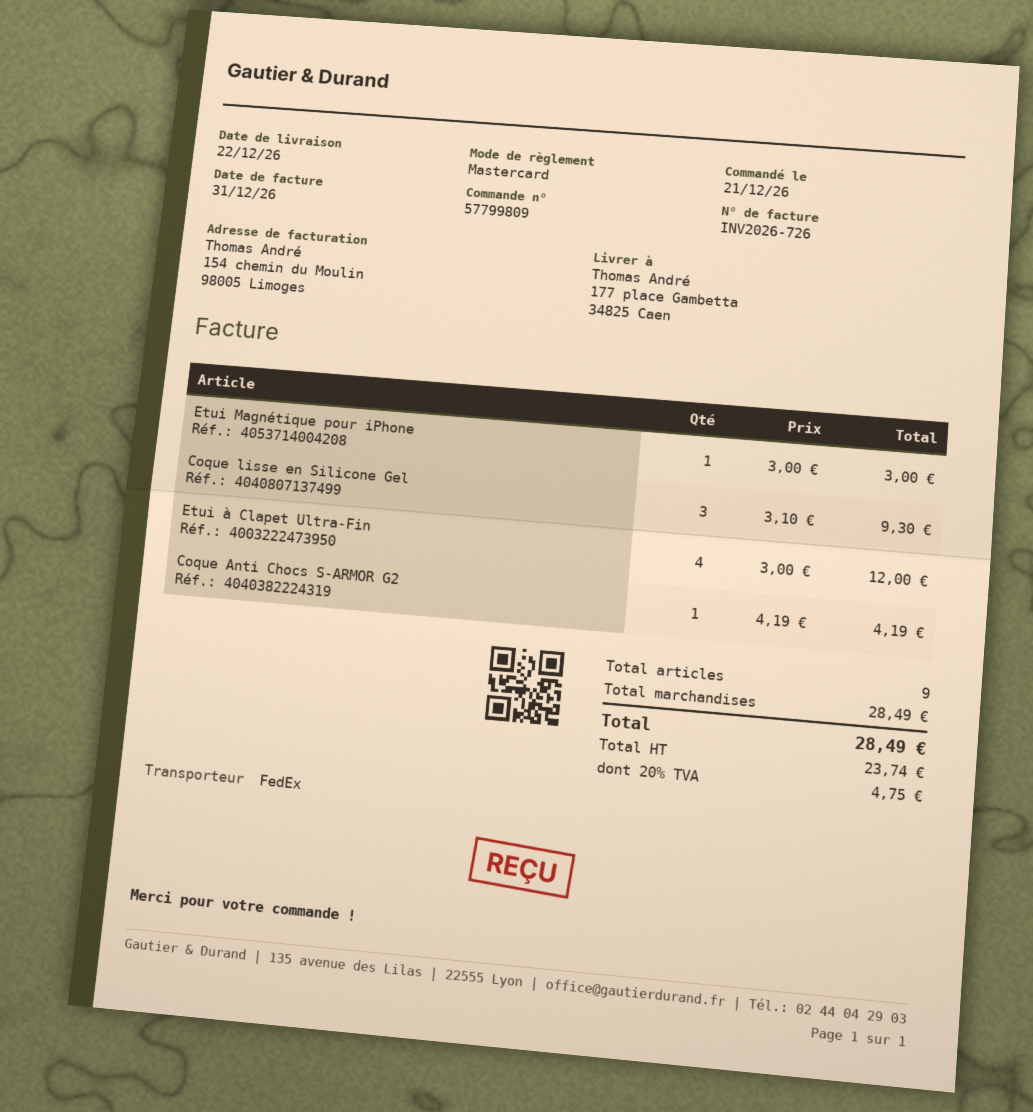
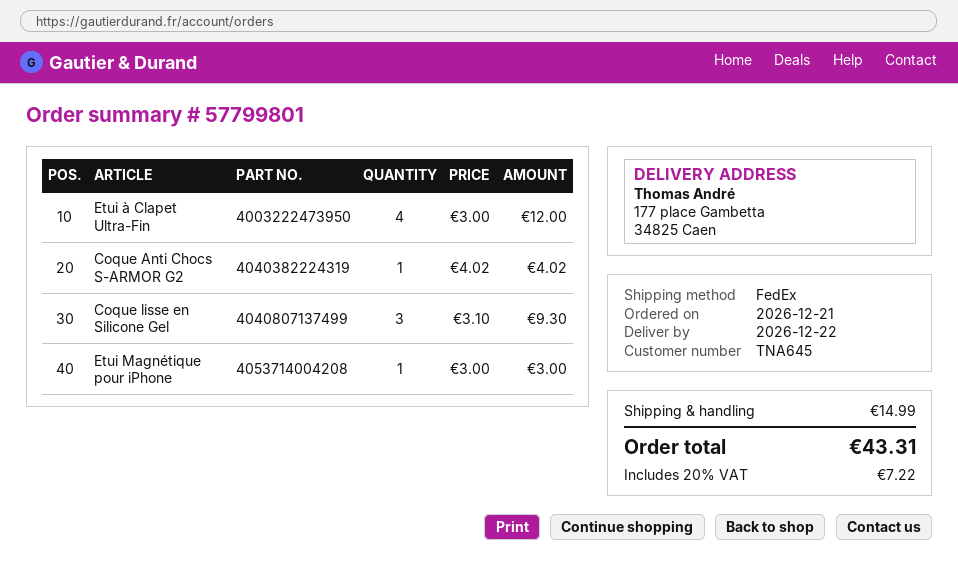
order number: 57799809 -> 57799801
Coque Anti Chocs S-ARMOR G2: 1 x 4.19 = 4.19 -> 1 x 4.02 = 4.02
shipping: none -> 14.99
tax: 20% = 4.75 -> 20% = 7.22
total: 28.49 -> 43.31

